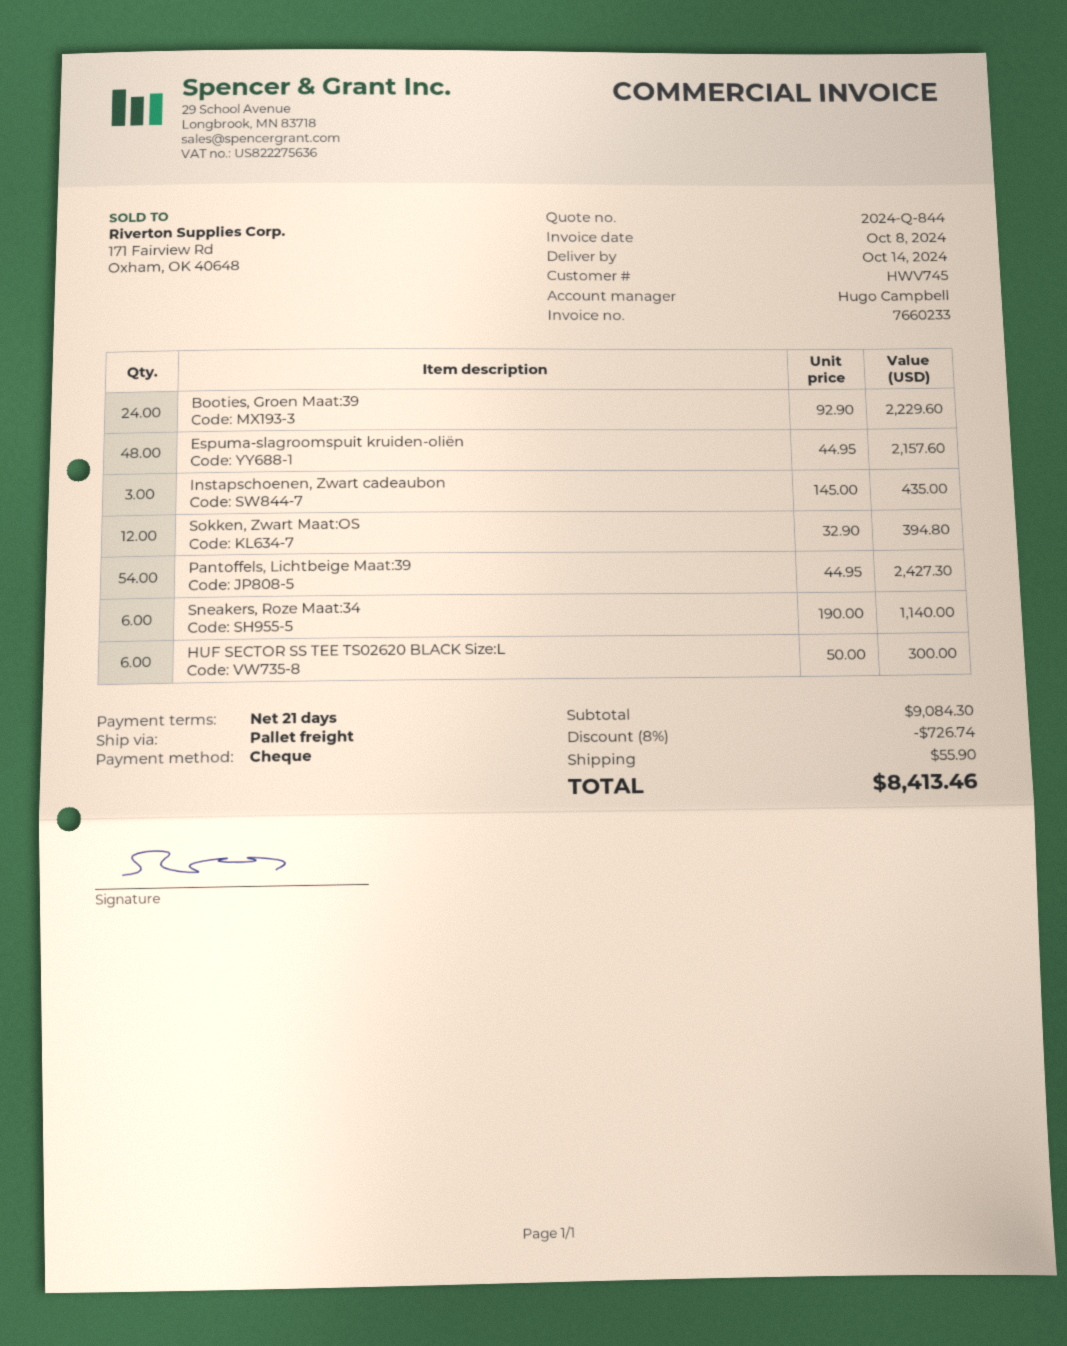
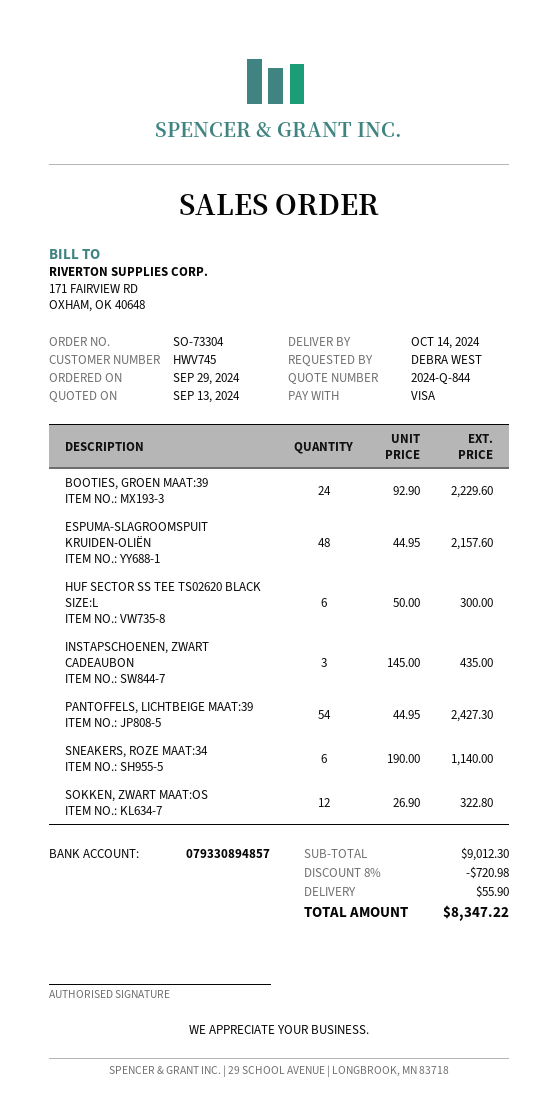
payment method: cheque -> Visa
Sokken, Zwart Maat:OS: 12 x 32.90 = 394.80 -> 12 x 26.90 = 322.80
subtotal: 9084.30 -> 9012.30
discount: 8% = 726.74 -> 8% = 720.98
total: 8413.46 -> 8347.22

